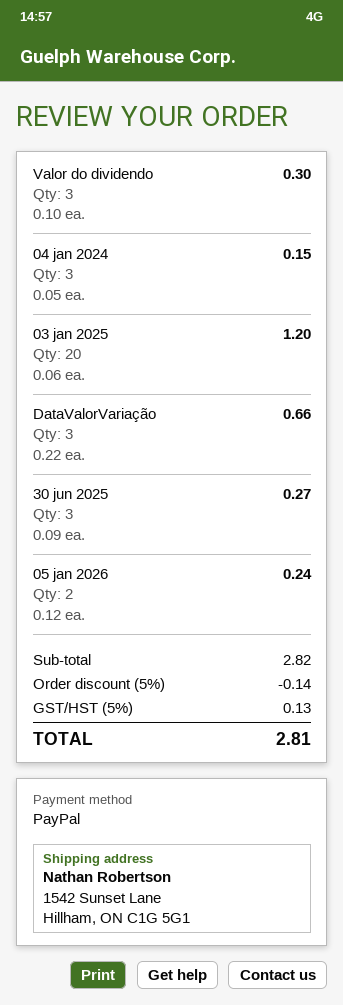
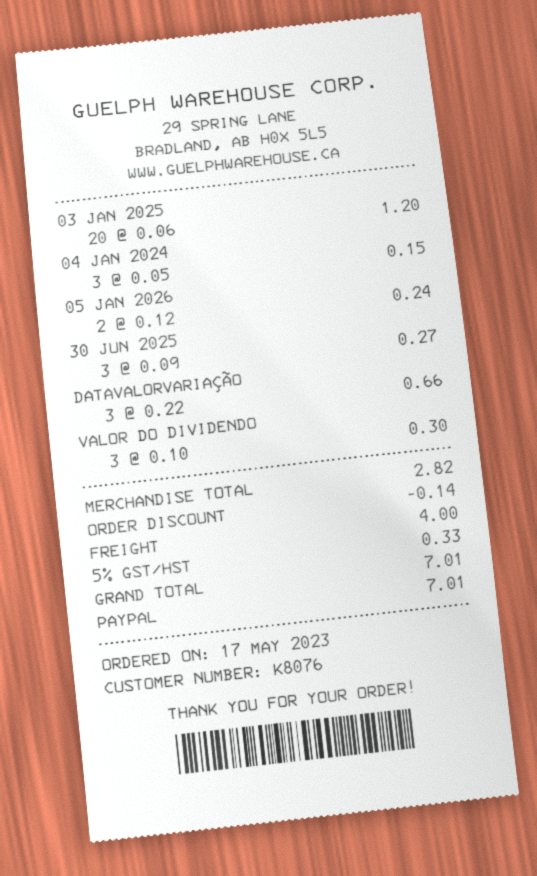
shipping: none -> 4.00
tax: 5% = 0.13 -> 5% = 0.33
total: 2.81 -> 7.01

